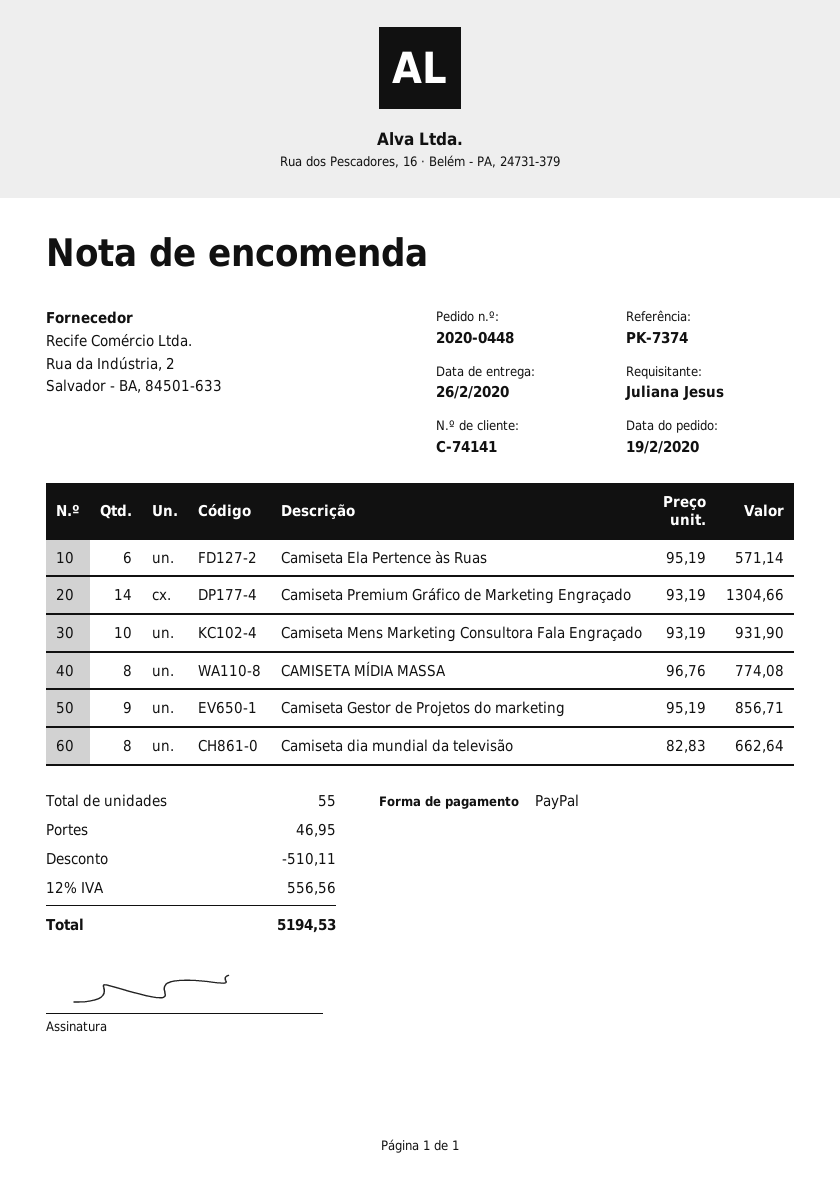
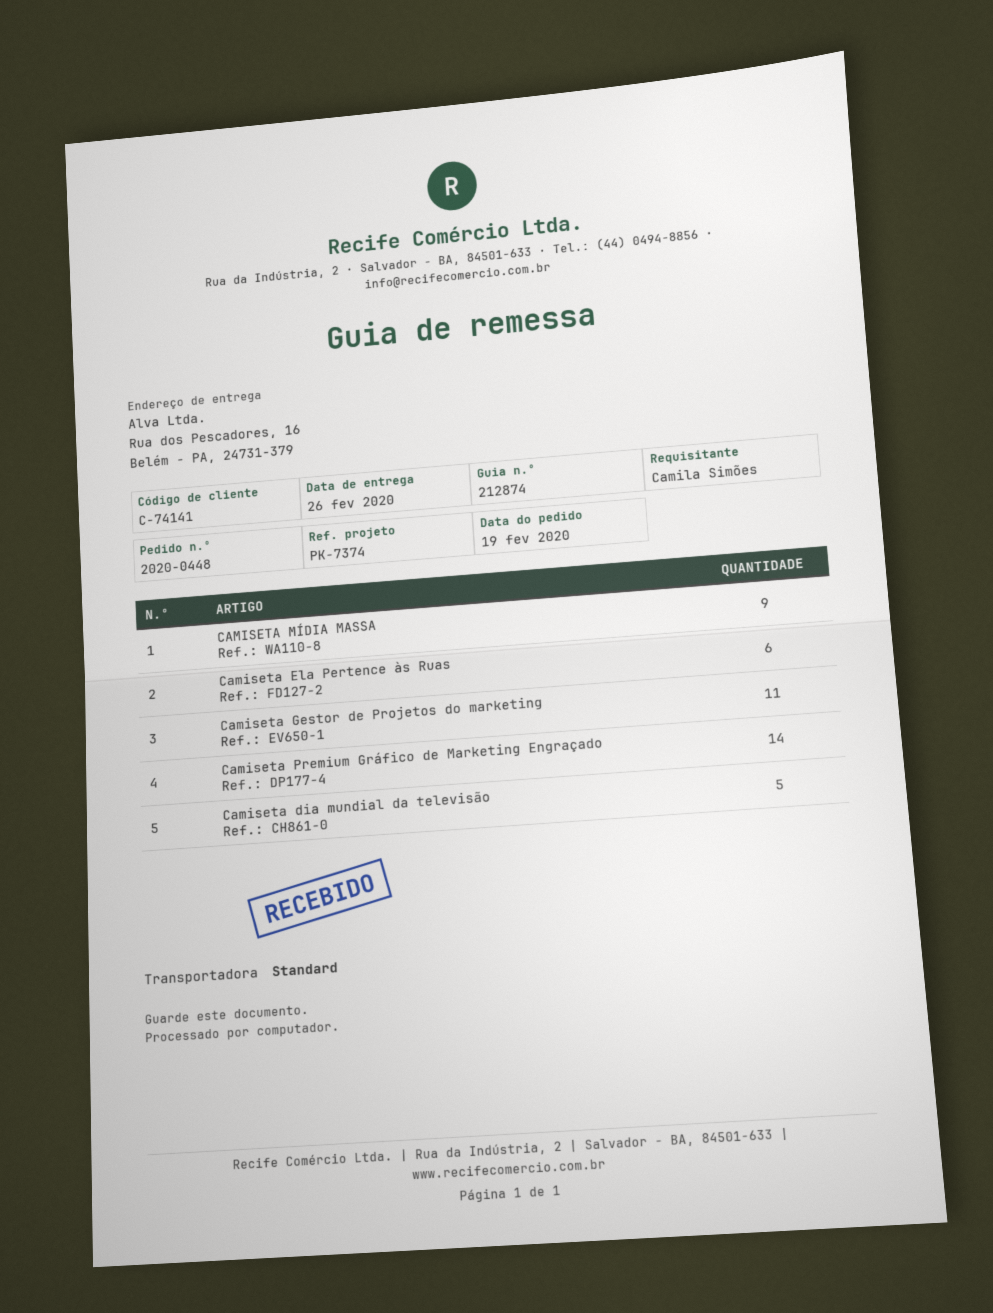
ordered by: Juliana Jesus -> Camila Simões
Camiseta Mens Marketing Consultora Fala Engraçado: 10 -> none
CAMISETA MÍDIA MASSA: 8 -> 9
Camiseta Gestor de Projetos do marketing: 9 -> 11
Camiseta dia mundial da televisão: 8 -> 5

